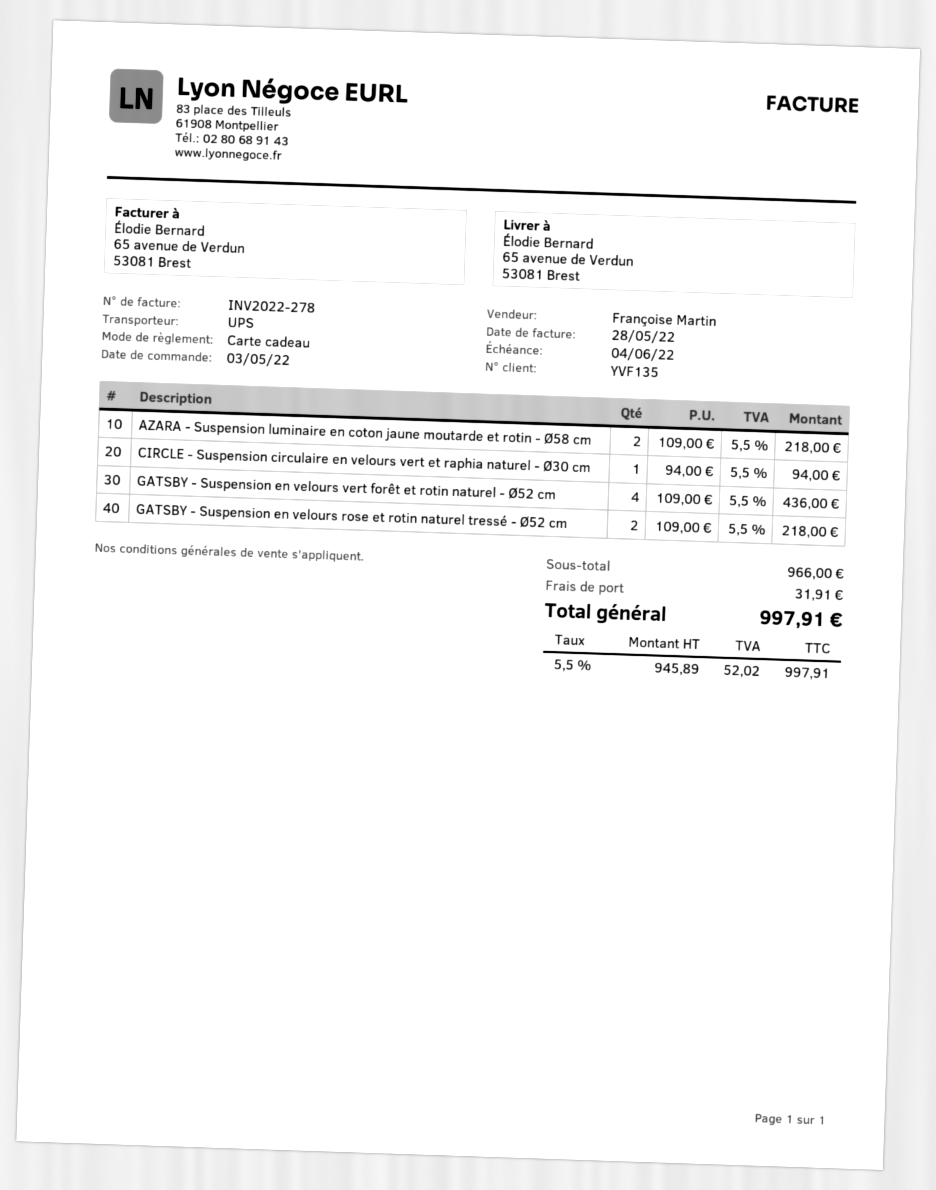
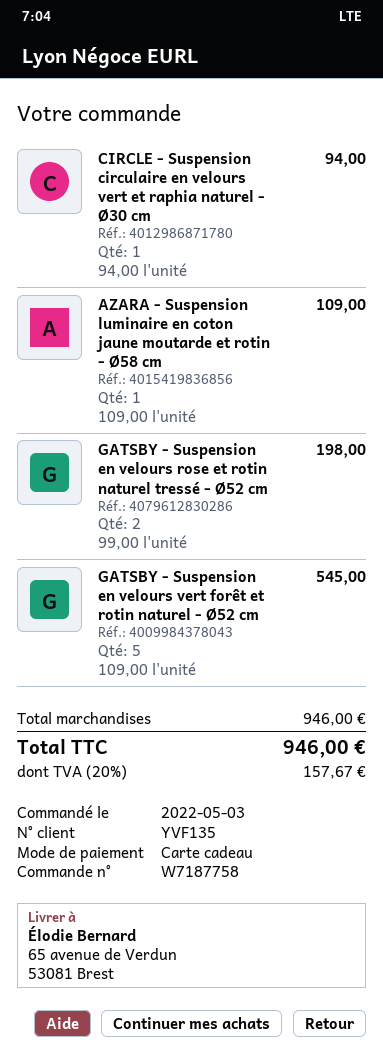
AZARA - Suspension luminaire en coton jaune moutarde et rotin - Ø58 cm: 2 x 109.00 = 218.00 -> 1 x 109.00 = 109.00
GATSBY - Suspension en velours vert forêt et rotin naturel - Ø52 cm: 4 x 109.00 = 436.00 -> 5 x 109.00 = 545.00
GATSBY - Suspension en velours rose et rotin naturel tressé - Ø52 cm: 2 x 109.00 = 218.00 -> 2 x 99.00 = 198.00
subtotal: 966.00 -> 946.00
shipping: 31.91 -> none
tax: 5.5% = 52.02 -> 20% = 157.67
total: 997.91 -> 946.00

